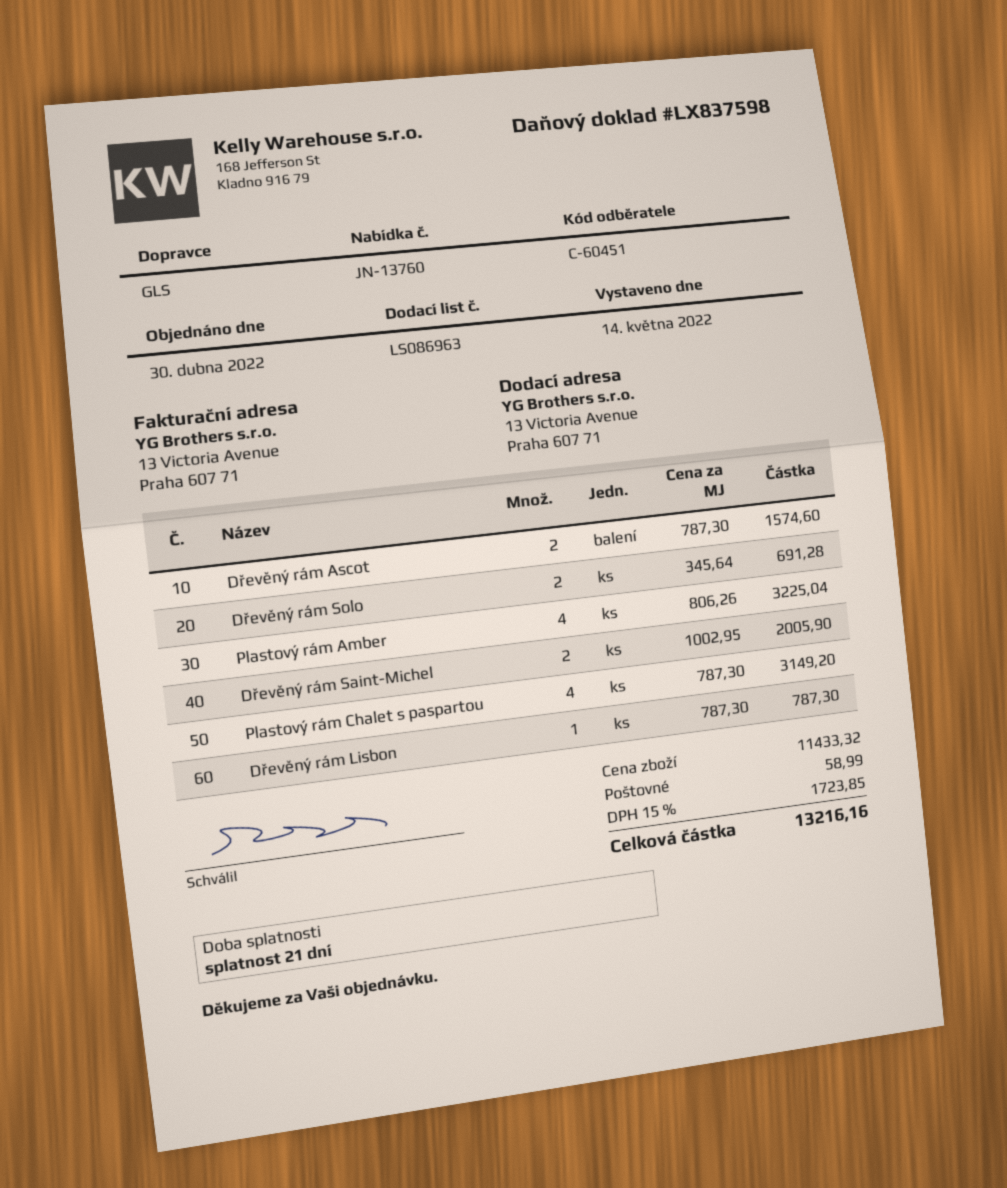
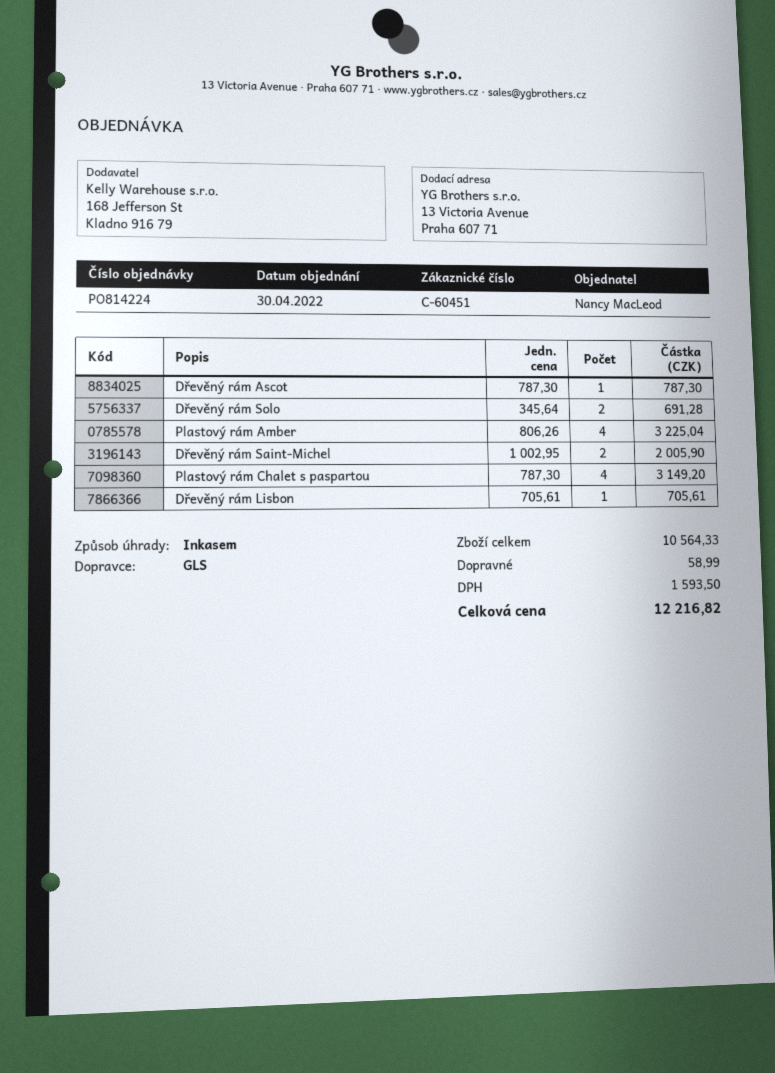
Dřevěný rám Ascot: 2 x 787.30 = 1574.60 -> 1 x 787.30 = 787.30
Dřevěný rám Lisbon: 1 x 787.30 = 787.30 -> 1 x 705.61 = 705.61
subtotal: 11433.32 -> 10564.33
tax: 1723.85 -> 1593.50
total: 13216.16 -> 12216.82

